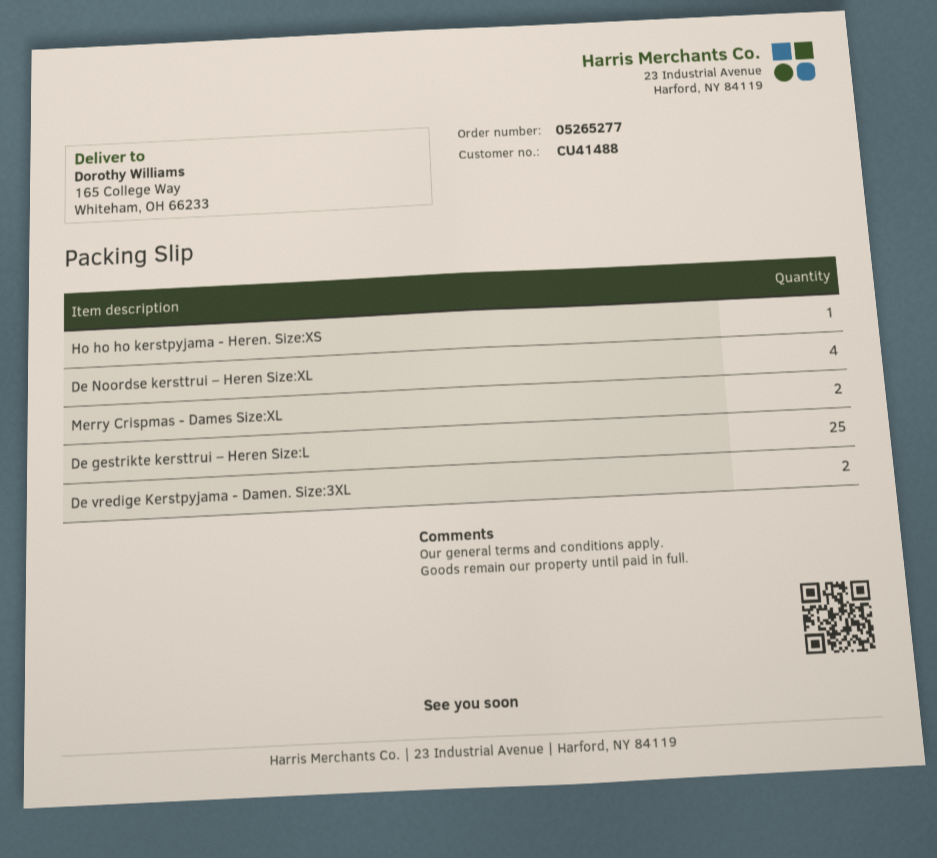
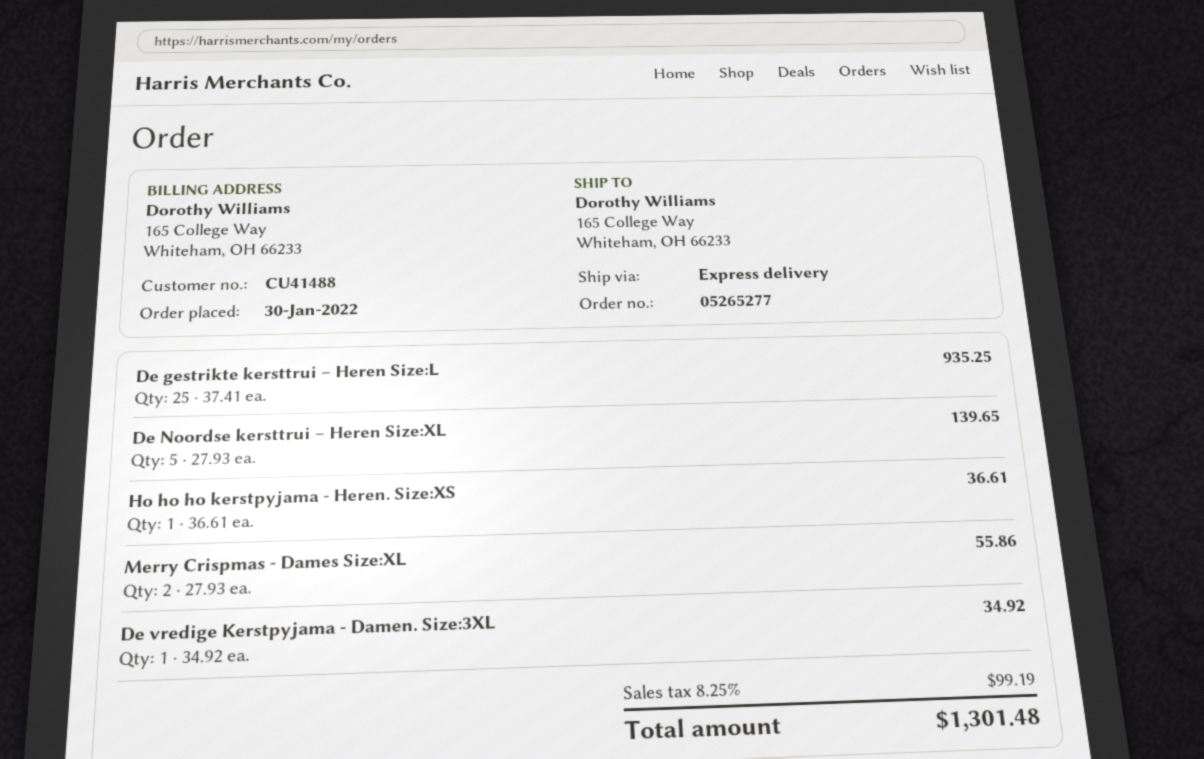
De Noordse kersttrui – Heren Size:XL: 4 -> 5
De vredige Kerstpyjama - Damen. Size:3XL: 2 -> 1

